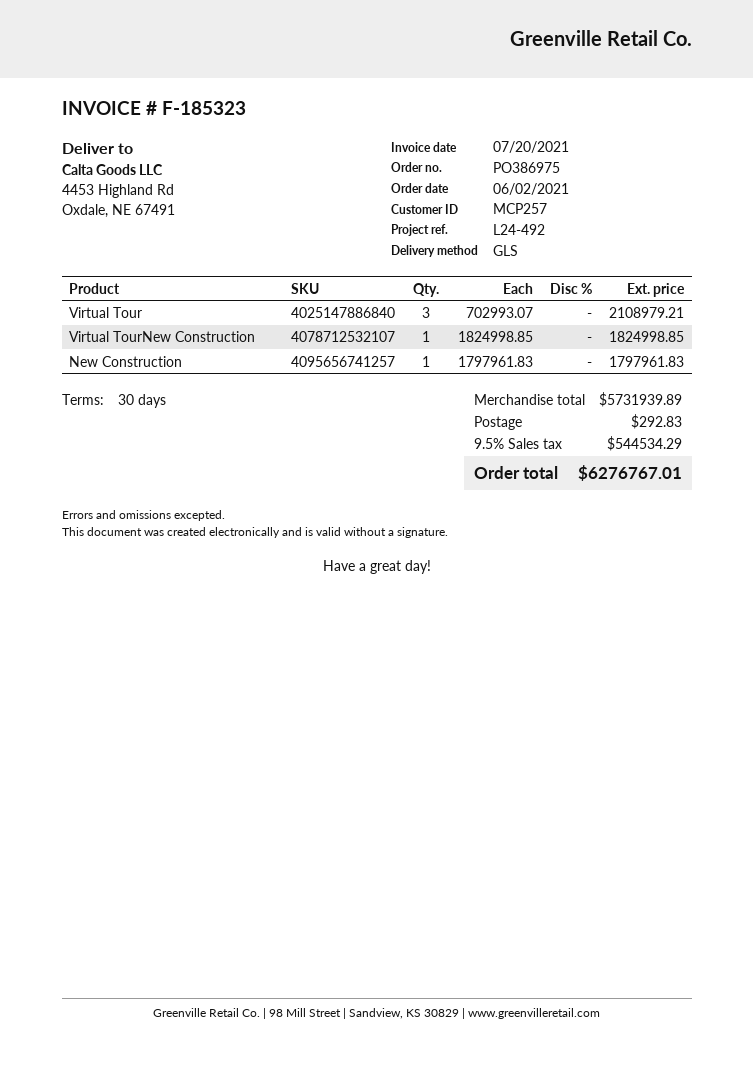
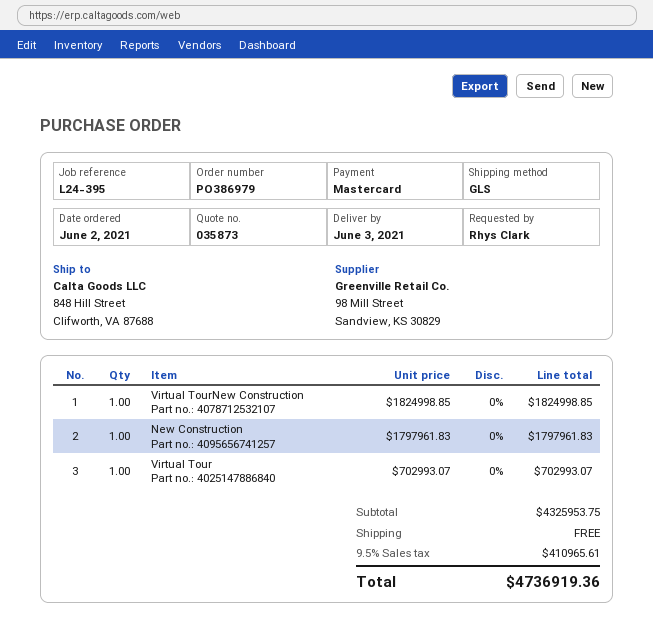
order number: PO386975 -> PO386979
reference: L24-492 -> L24-395
ship to: 4453 Highland Rd, Oxdale, NE 67491 -> 848 Hill Street, Clifworth, VA 87688
Virtual Tour: 3 x 702993.07 = 2108979.21 -> 1 x 702993.07 = 702993.07
subtotal: 5731939.89 -> 4325953.75
shipping: 292.83 -> 0.00
tax: 9.5% = 544534.29 -> 9.5% = 410965.61
total: 6276767.01 -> 4736919.36

